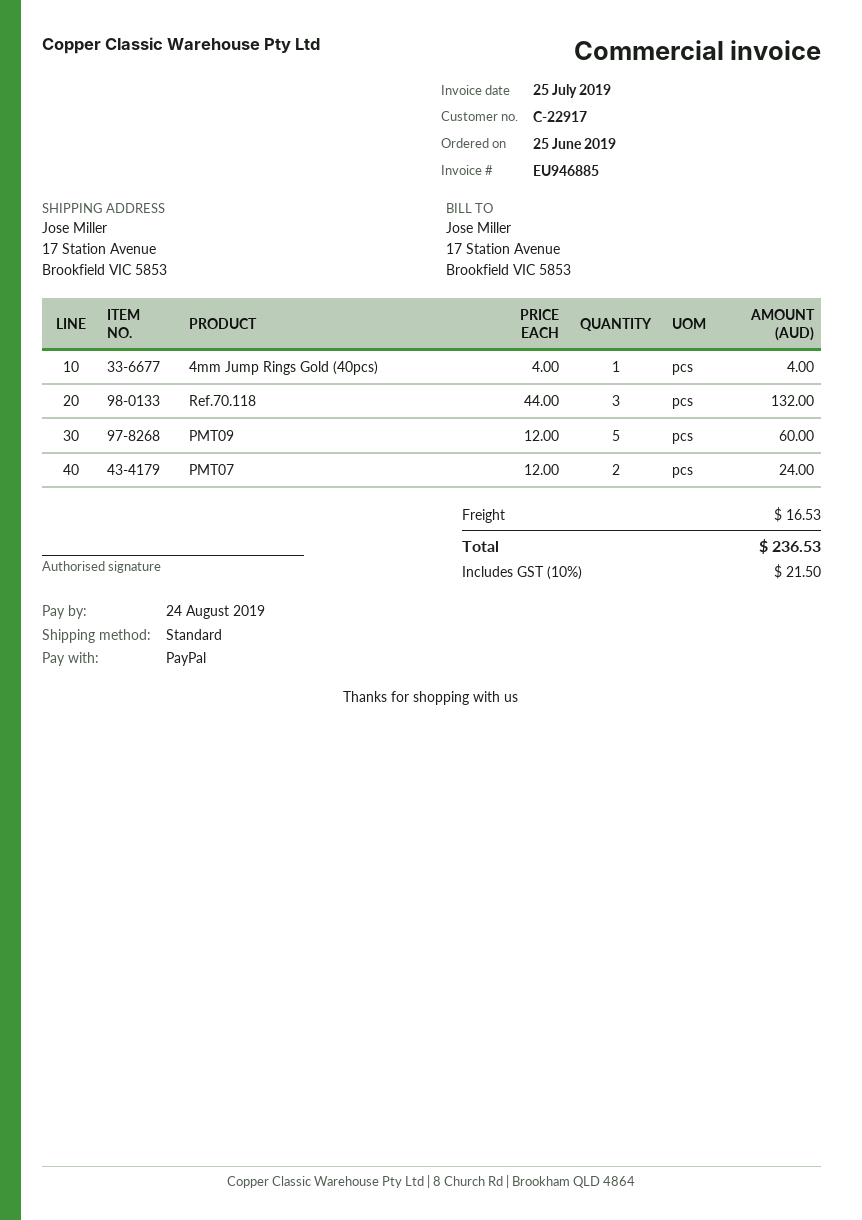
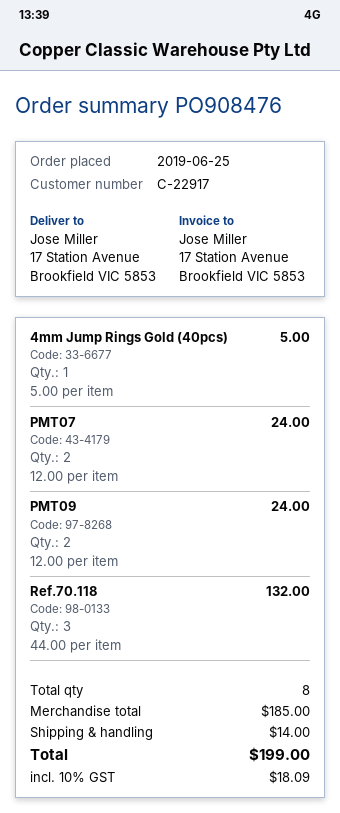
4mm Jump Rings Gold (40pcs): 1 x 4.00 = 4.00 -> 1 x 5.00 = 5.00
PMT09: 5 x 12.00 = 60.00 -> 2 x 12.00 = 24.00
shipping: 16.53 -> 14.00
tax: 10% = 21.50 -> 10% = 18.09
total: 236.53 -> 199.00

